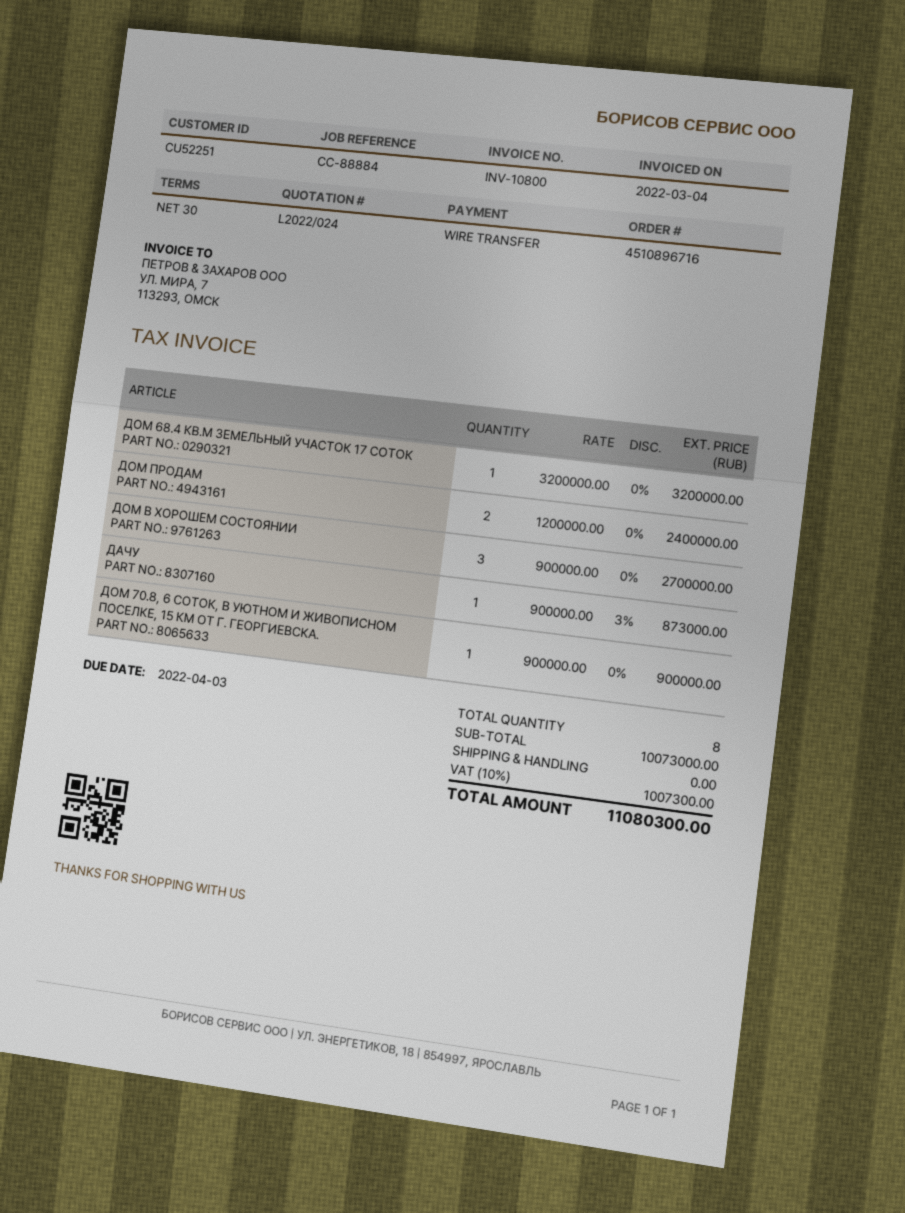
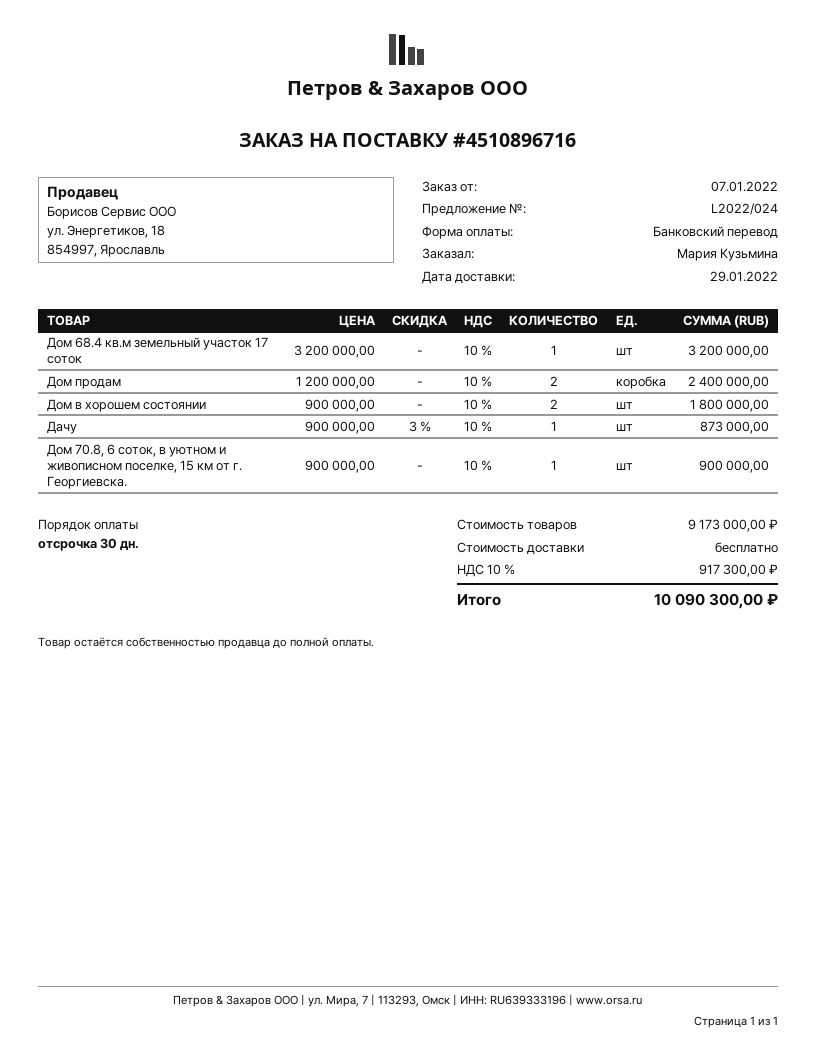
ДОМ В ХОРОШЕМ СОСТОЯНИИ: 3 x 900000.00 = 2700000.00 -> 2 x 900000.00 = 1800000.00
subtotal: 10073000.00 -> 9173000.00
tax: 10% = 1007300.00 -> 10% = 917300.00
total: 11080300.00 -> 10090300.00

